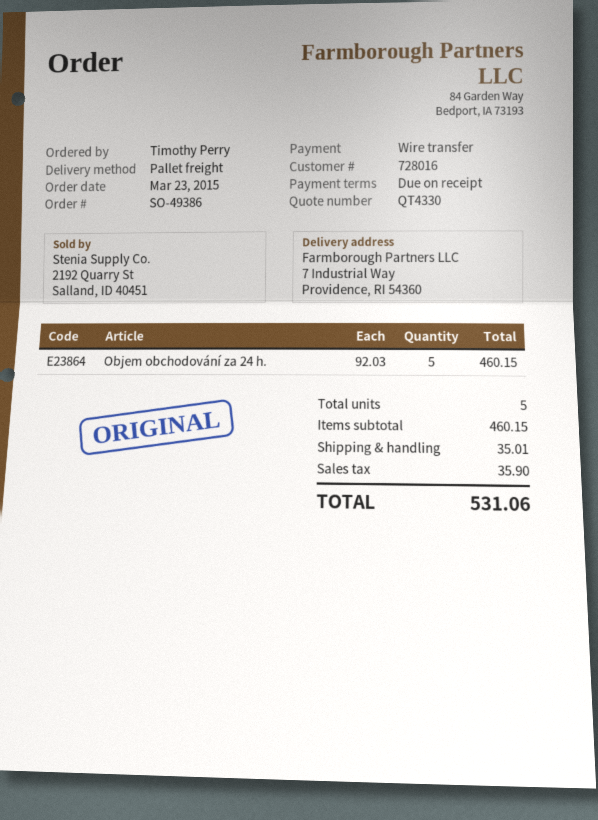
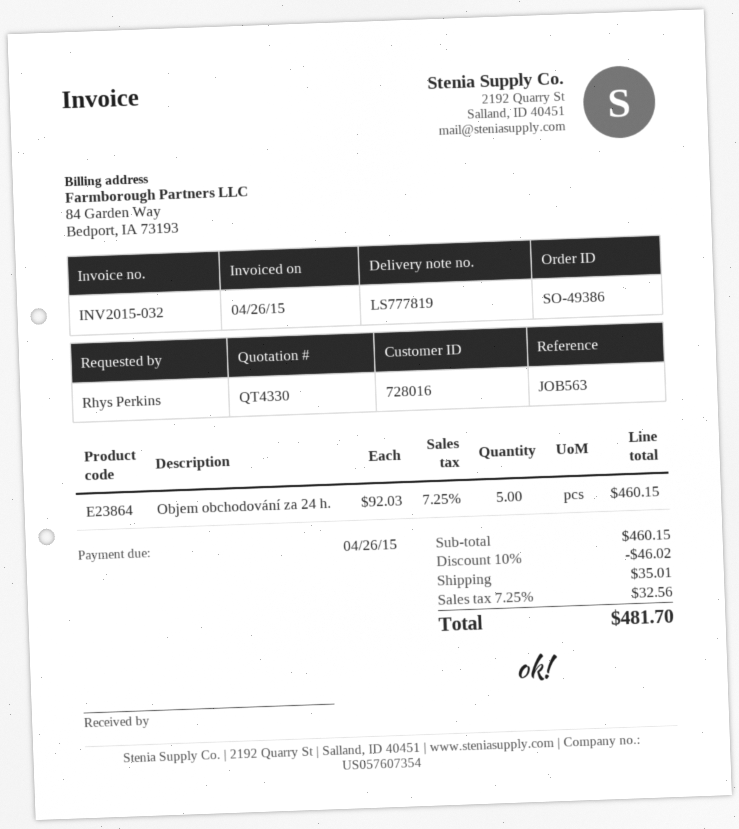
ordered by: Timothy Perry -> Rhys Perkins
discount: none -> 10% = 46.02
tax: 35.90 -> 32.56
total: 531.06 -> 481.70

